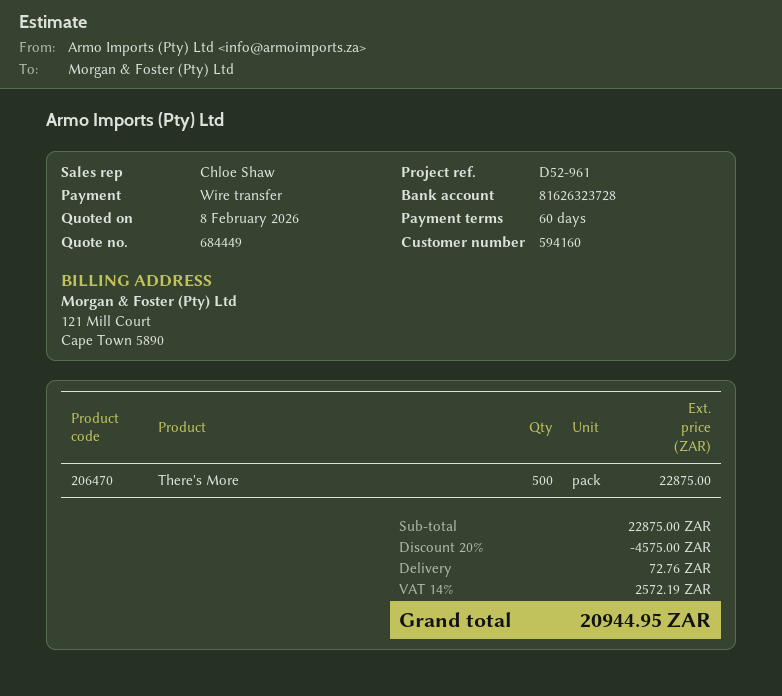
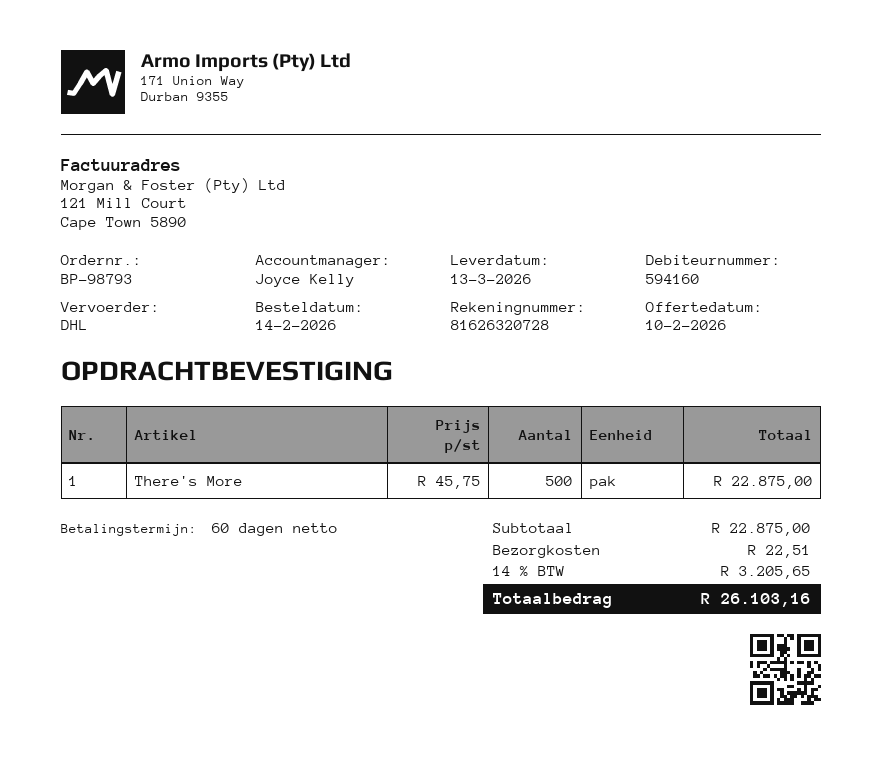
quote date: 2026-02-08 -> 2026-02-10
sales rep: Chloe Shaw -> Joyce Kelly
bank account: 81626323728 -> 81626320728
discount: 20% = 4575.00 -> none
shipping: 72.76 -> 22.51
tax: 14% = 2572.19 -> 14% = 3205.65
total: 20944.95 -> 26103.16

